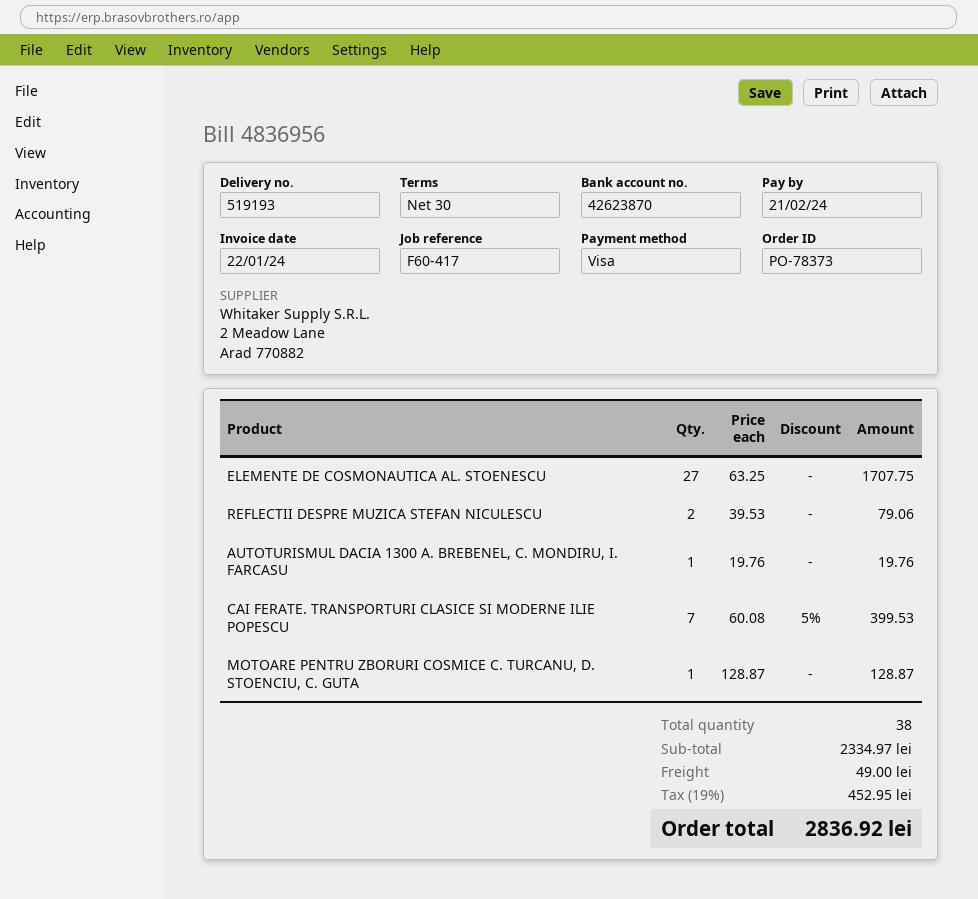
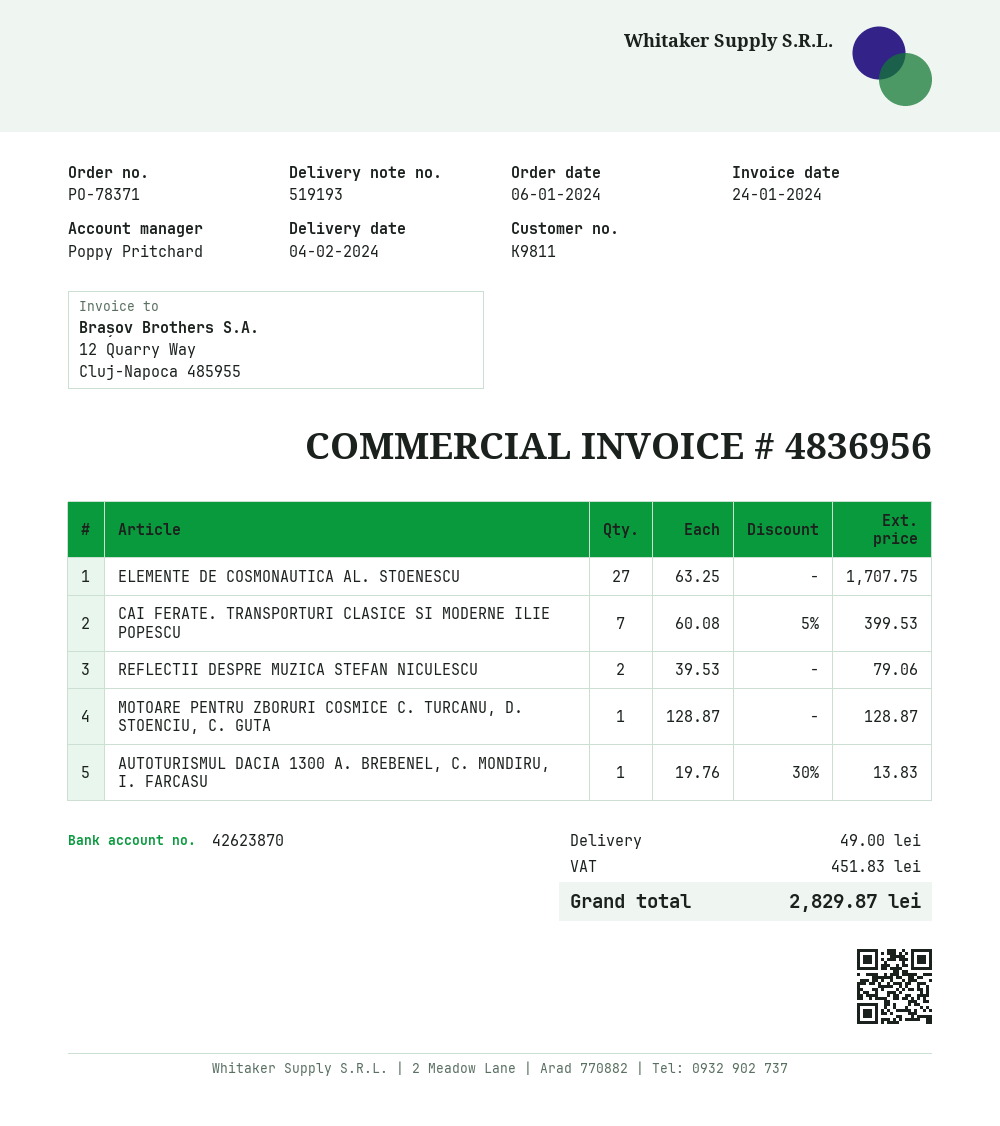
order number: PO-78373 -> PO-78371
invoice date: 2024-01-22 -> 2024-01-24
AUTOTURISMUL DACIA 1300 A. BREBENEL, C. MONDIRU, I. FARCASU: 1 x 19.76 = 19.76 -> 1 x 19.76 - 30% = 13.83
tax: 452.95 -> 451.83
total: 2836.92 -> 2829.87

